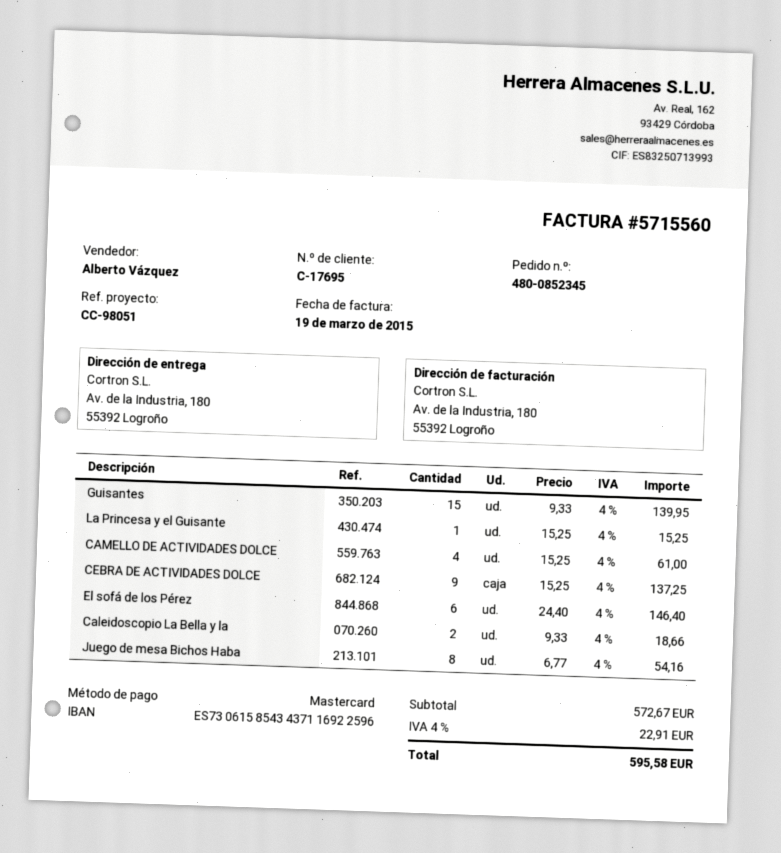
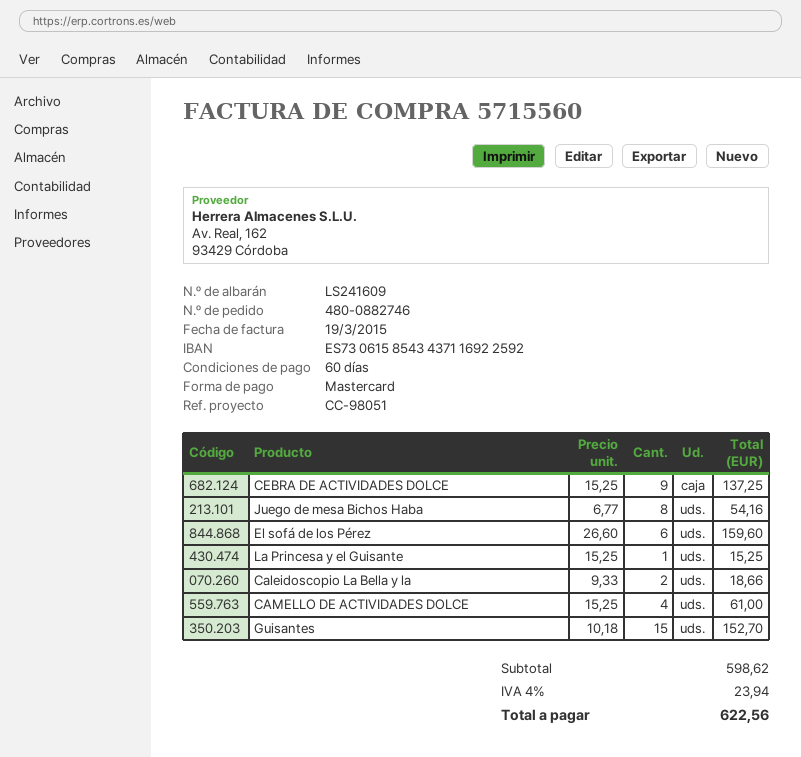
order number: 480-0852345 -> 480-0882746
bank account: ES7306158543437116922596 -> ES7306158543437116922592
Guisantes: 15 x 9.33 = 139.95 -> 15 x 10.18 = 152.70
El sofá de los Pérez: 6 x 24.40 = 146.40 -> 6 x 26.60 = 159.60
subtotal: 572.67 -> 598.62
tax: 4% = 22.91 -> 4% = 23.94
total: 595.58 -> 622.56

